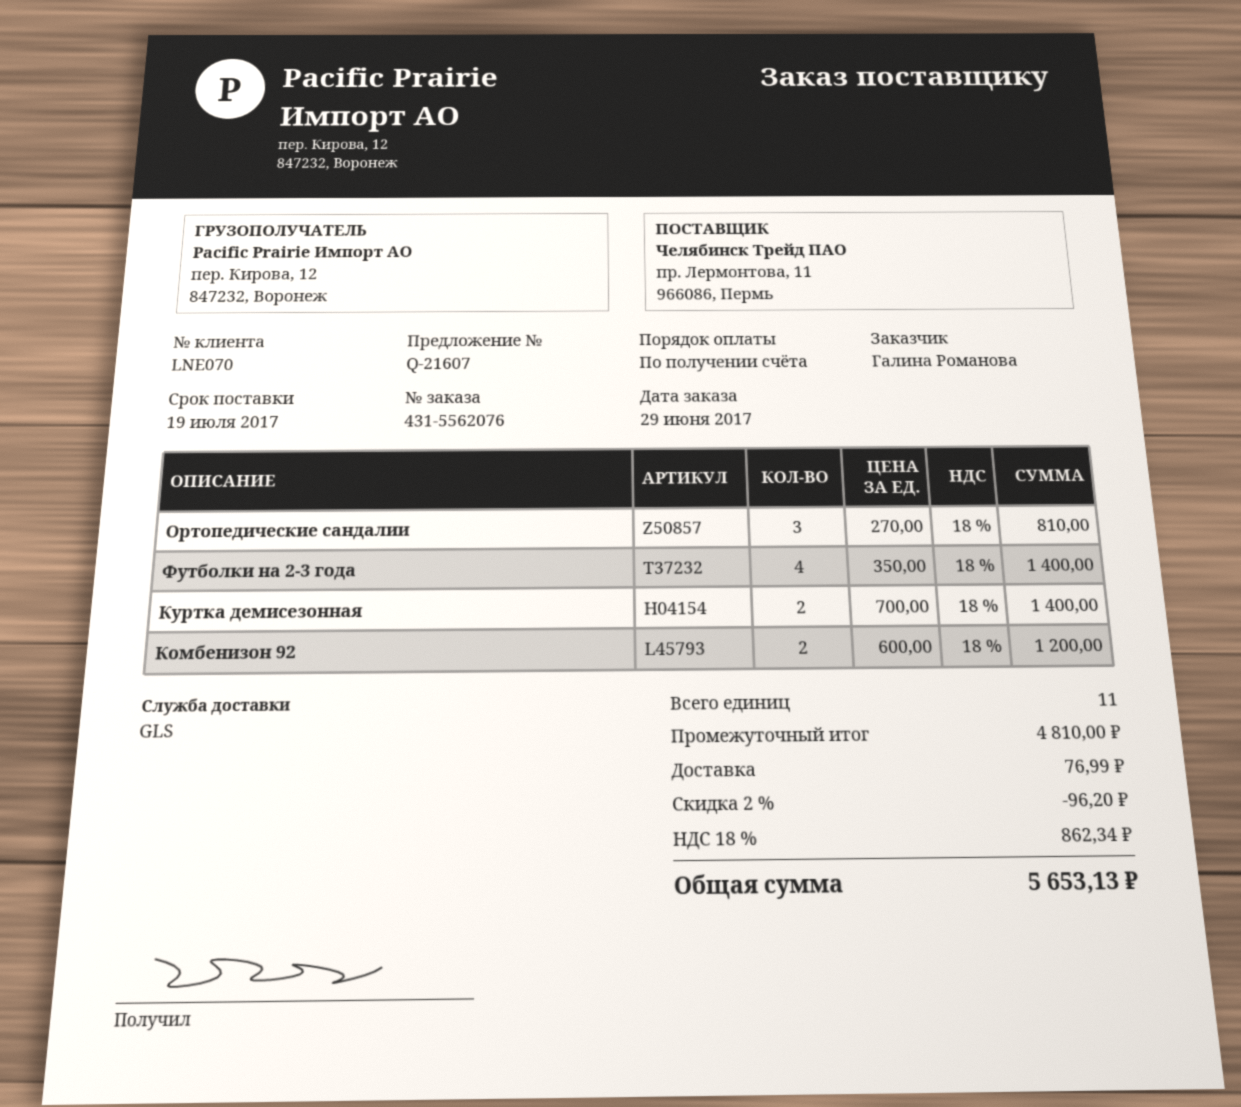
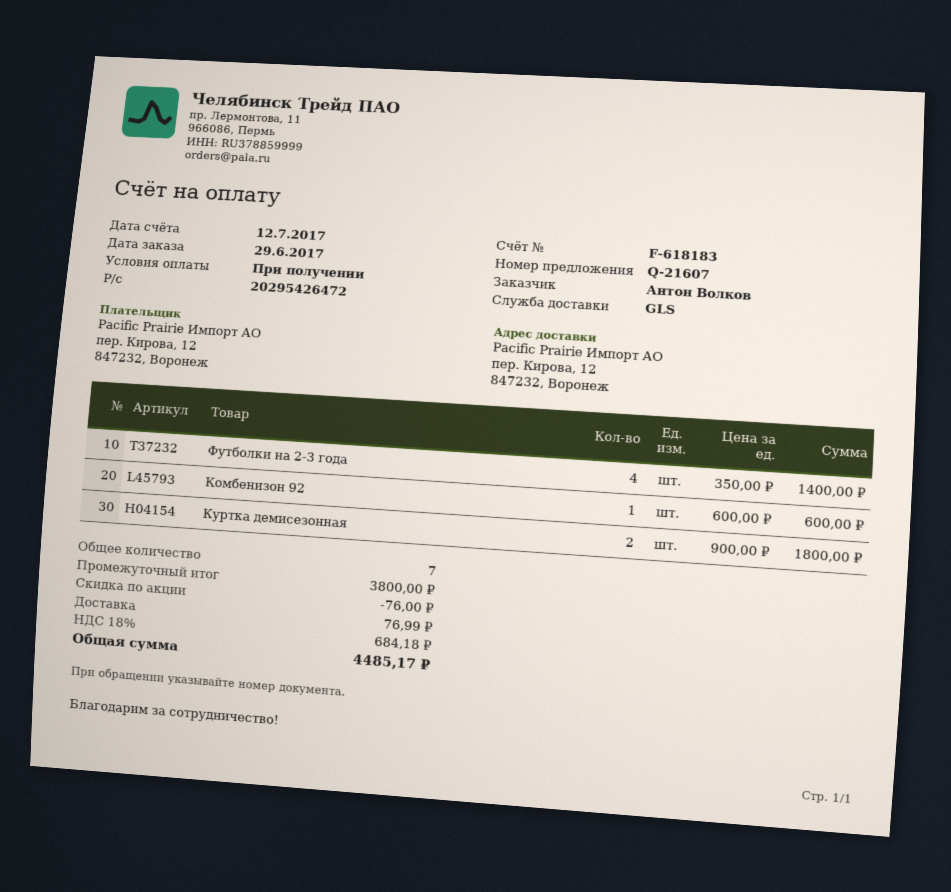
ordered by: Галина Романова -> Антон Волков
Ортопедические сандалии: 3 x 270.00 = 810.00 -> none
Куртка демисезонная: 2 x 700.00 = 1400.00 -> 2 x 900.00 = 1800.00
Комбенизон 92: 2 x 600.00 = 1200.00 -> 1 x 600.00 = 600.00
total quantity: 11 -> 7
subtotal: 4810.00 -> 3800.00
discount: 96.20 -> 76.00
tax: 18% = 862.34 -> 18% = 684.18
total: 5653.13 -> 4485.17

